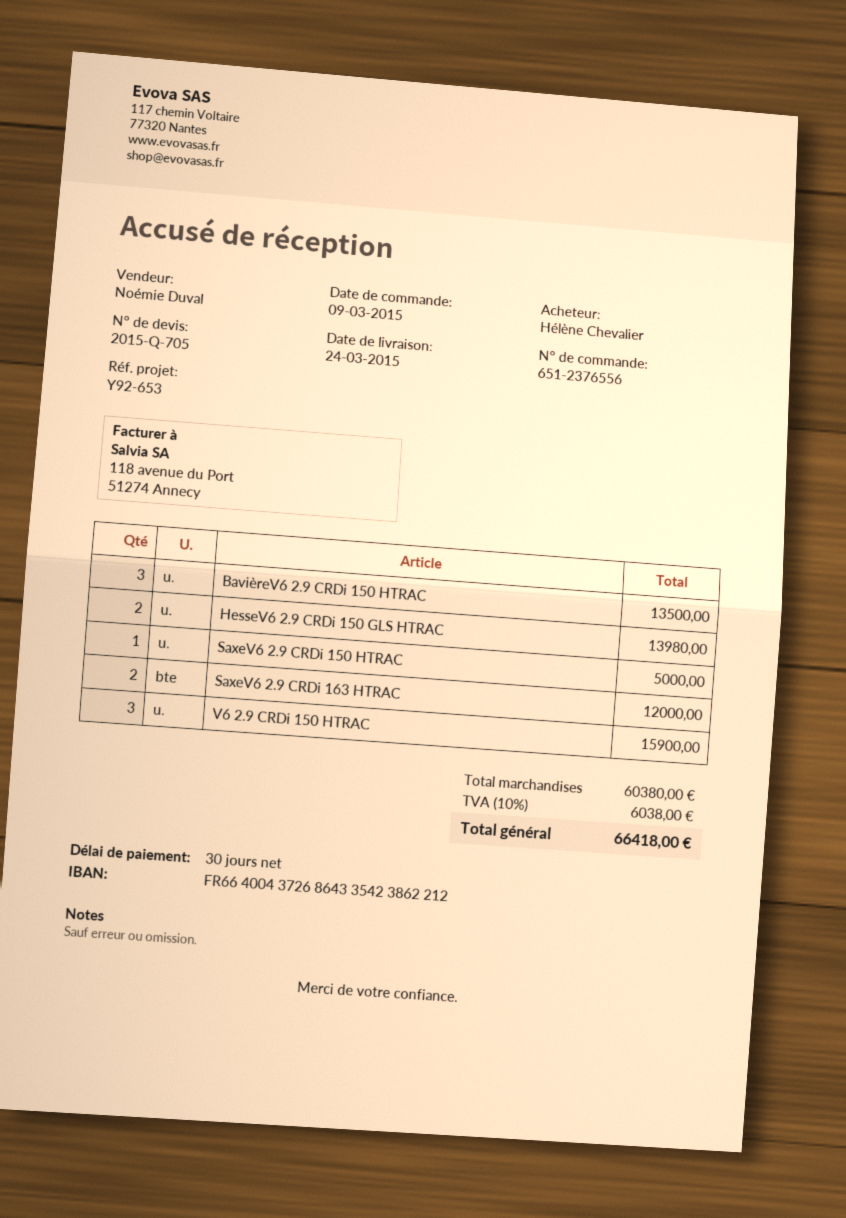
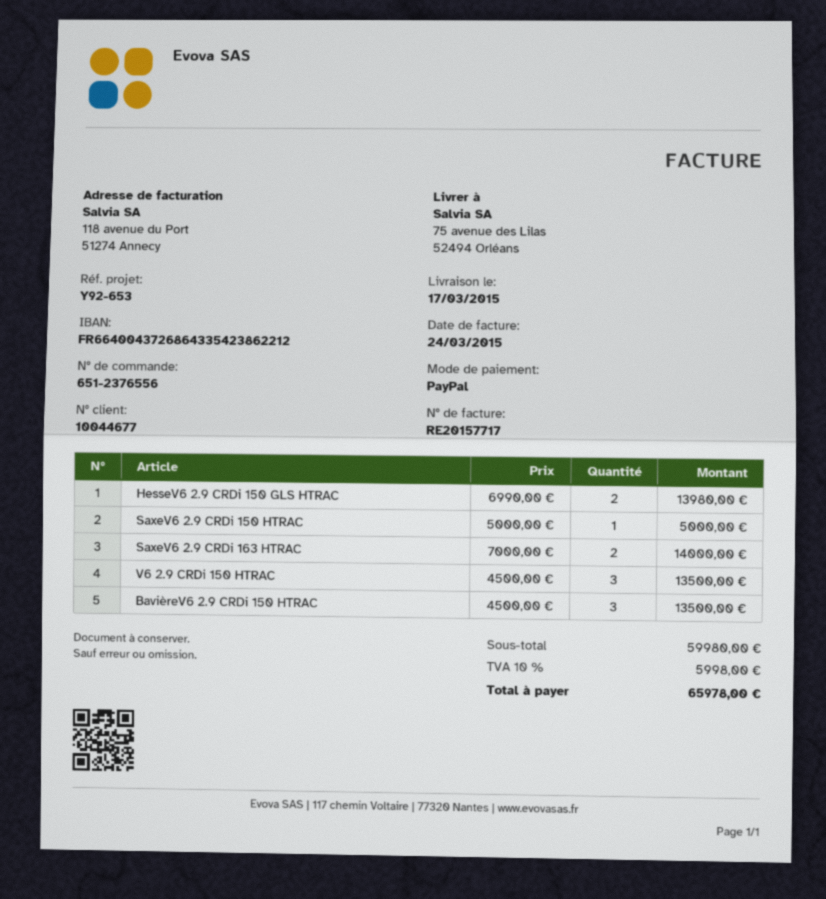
delivery date: 2015-03-24 -> 2015-03-17
SaxeV6 2.9 CRDi 163 HTRAC: 2 for 12000.00 -> 2 for 14000.00
V6 2.9 CRDi 150 HTRAC: 3 for 15900.00 -> 3 for 13500.00
subtotal: 60380.00 -> 59980.00
tax: 10% = 6038.00 -> 10% = 5998.00
total: 66418.00 -> 65978.00

